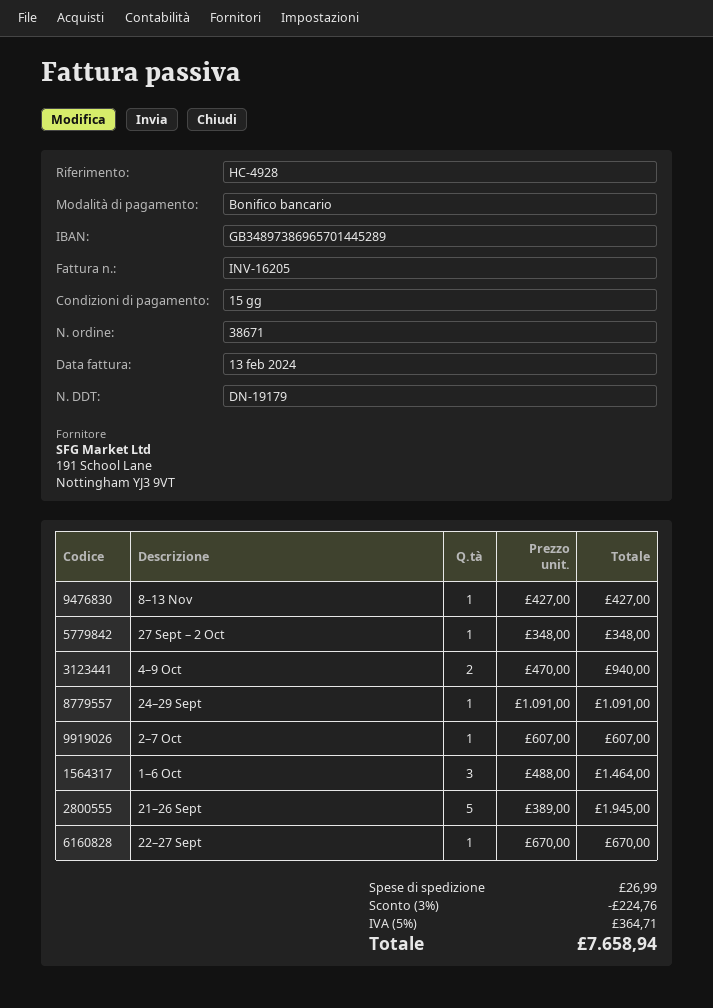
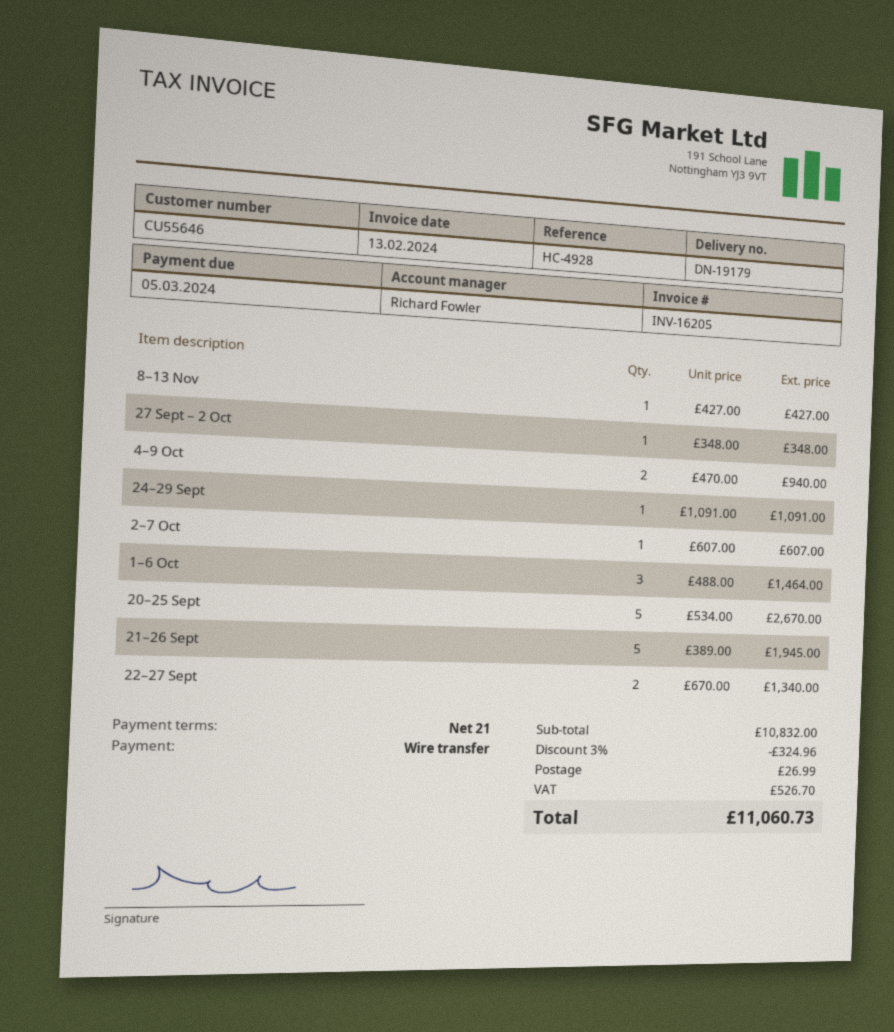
payment terms: 15 days -> 21 days
22–27 Sept: 1 x 670.00 = 670.00 -> 2 x 670.00 = 1340.00
20–25 Sept: none -> 5 x 534.00 = 2670.00
discount: 3% = 224.76 -> 3% = 324.96
tax: 364.71 -> 526.70
total: 7658.94 -> 11060.73

